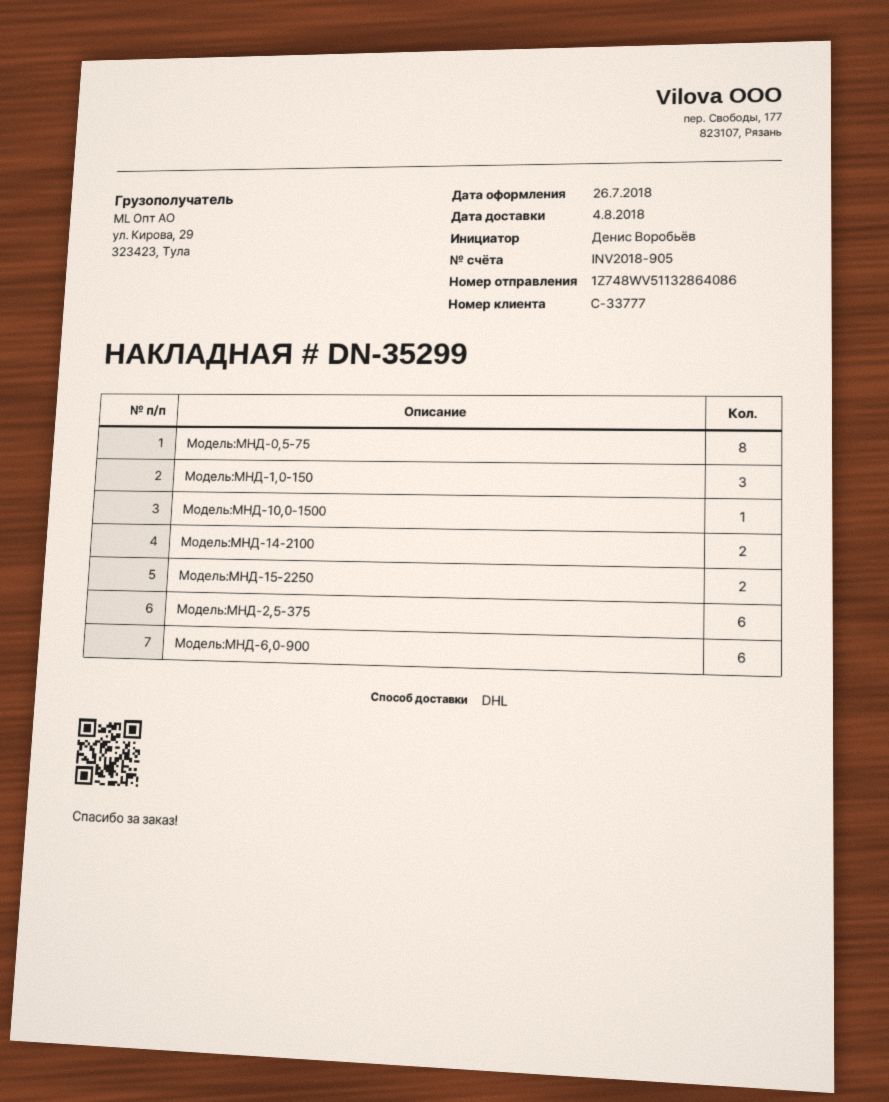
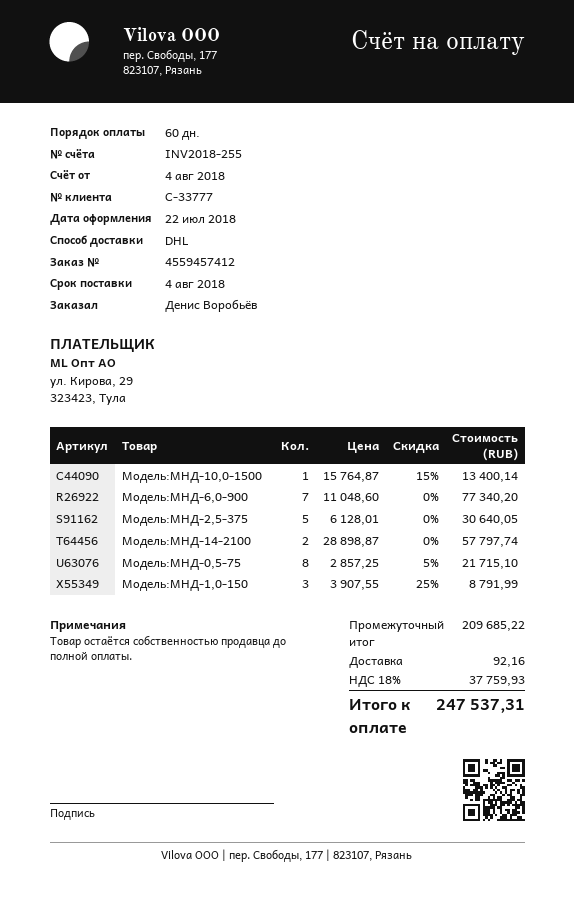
order date: 2018-07-26 -> 2018-07-22
invoice number: INV2018-905 -> INV2018-255
Модель:МНД-15-2250: 2 -> none
Модель:МНД-2,5-375: 6 -> 5
Модель:МНД-6,0-900: 6 -> 7

